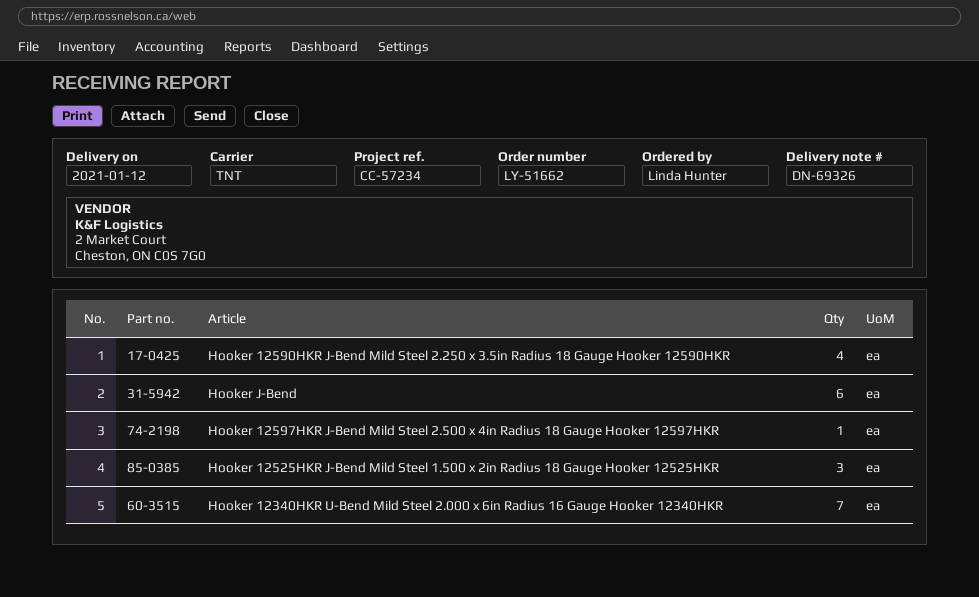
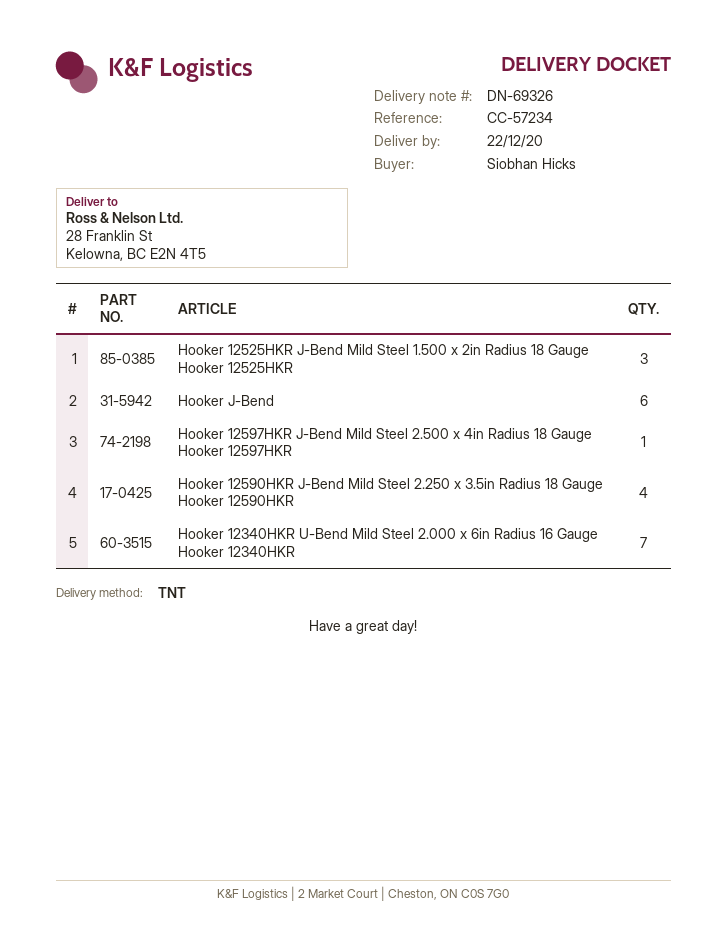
delivery date: 2021-01-12 -> 2020-12-22
ordered by: Linda Hunter -> Siobhan Hicks

